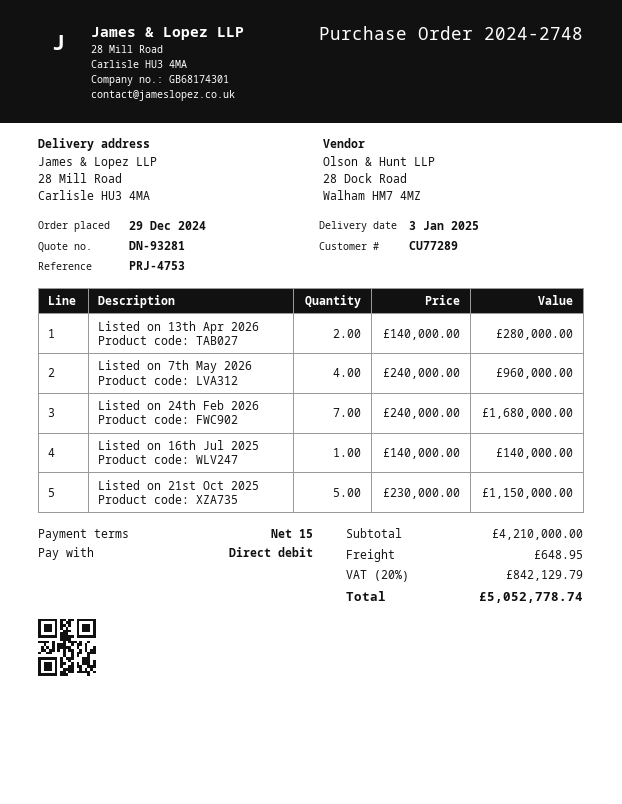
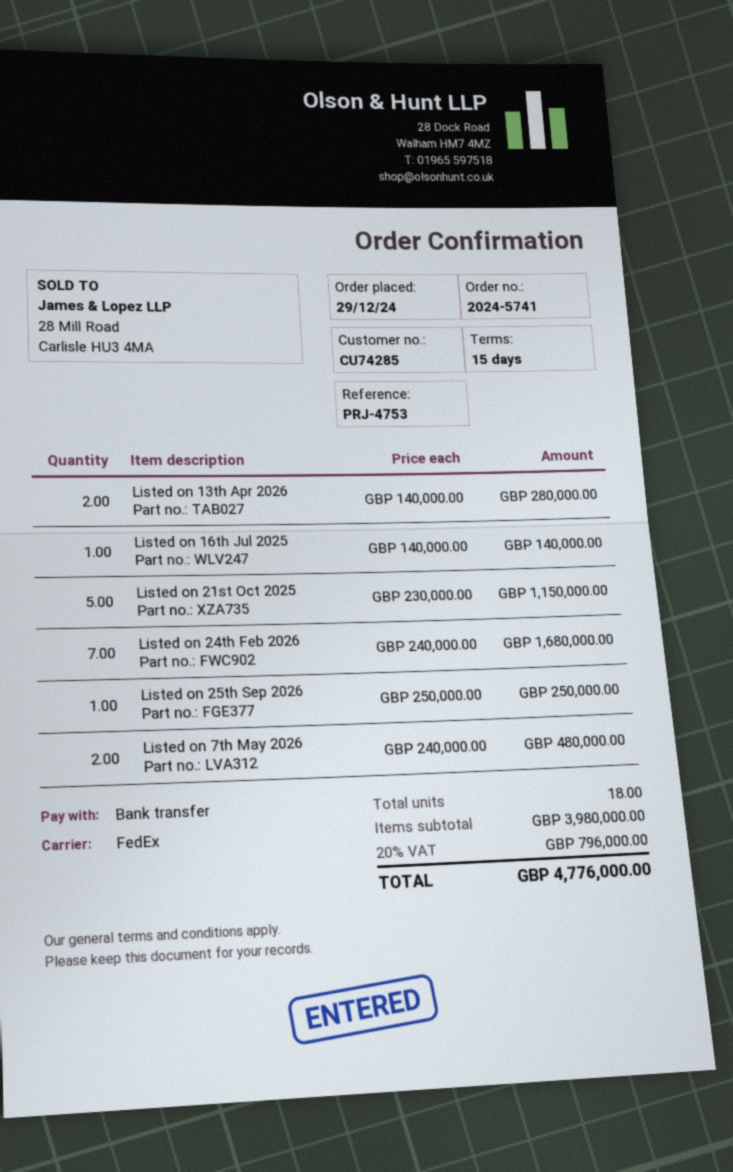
order number: 2024-2748 -> 2024-5741
customer number: CU77289 -> CU74285
payment method: direct debit -> bank transfer
Listed on 7th May 2026: 4 x 240000.00 = 960000.00 -> 2 x 240000.00 = 480000.00
Listed on 25th Sep 2026: none -> 1 x 250000.00 = 250000.00
subtotal: 4210000.00 -> 3980000.00
shipping: 648.95 -> none
tax: 20% = 842129.79 -> 20% = 796000.00
total: 5052778.74 -> 4776000.00

